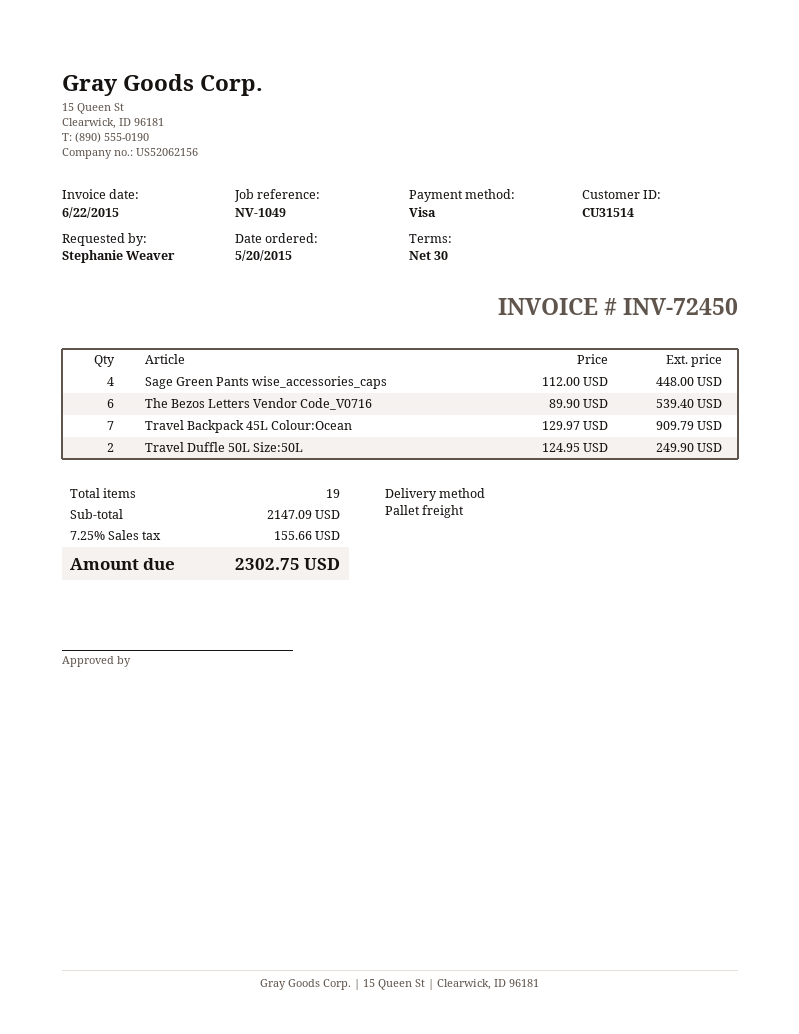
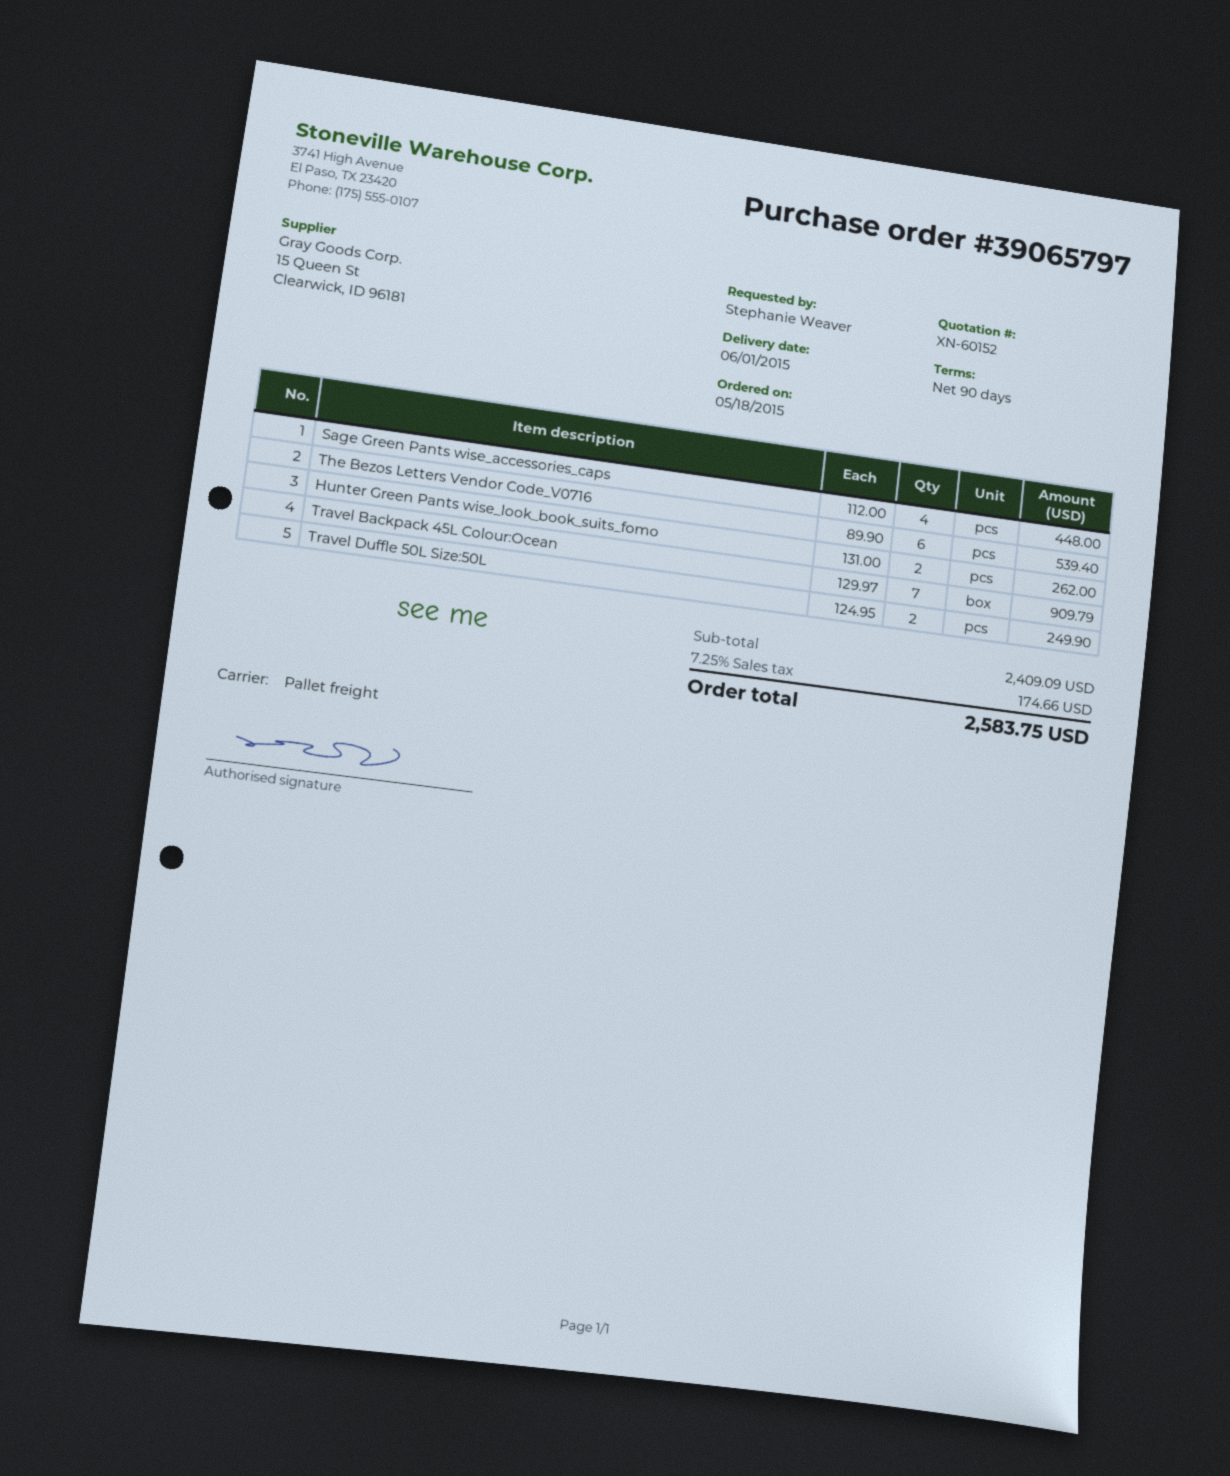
order date: 2015-05-20 -> 2015-05-18
payment terms: 30 days -> 90 days
Hunter Green Pants wise_look_book_suits_fomo: none -> 2 x 131.00 = 262.00
subtotal: 2147.09 -> 2409.09
tax: 7.25% = 155.66 -> 7.25% = 174.66
total: 2302.75 -> 2583.75

